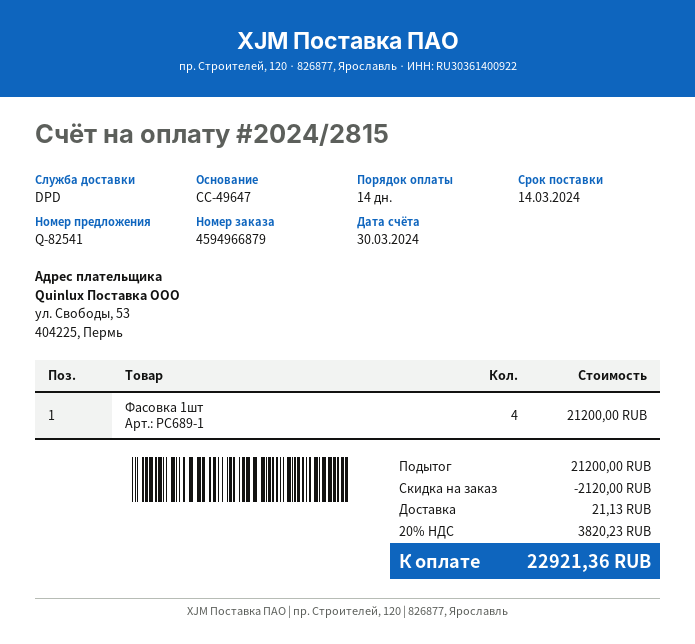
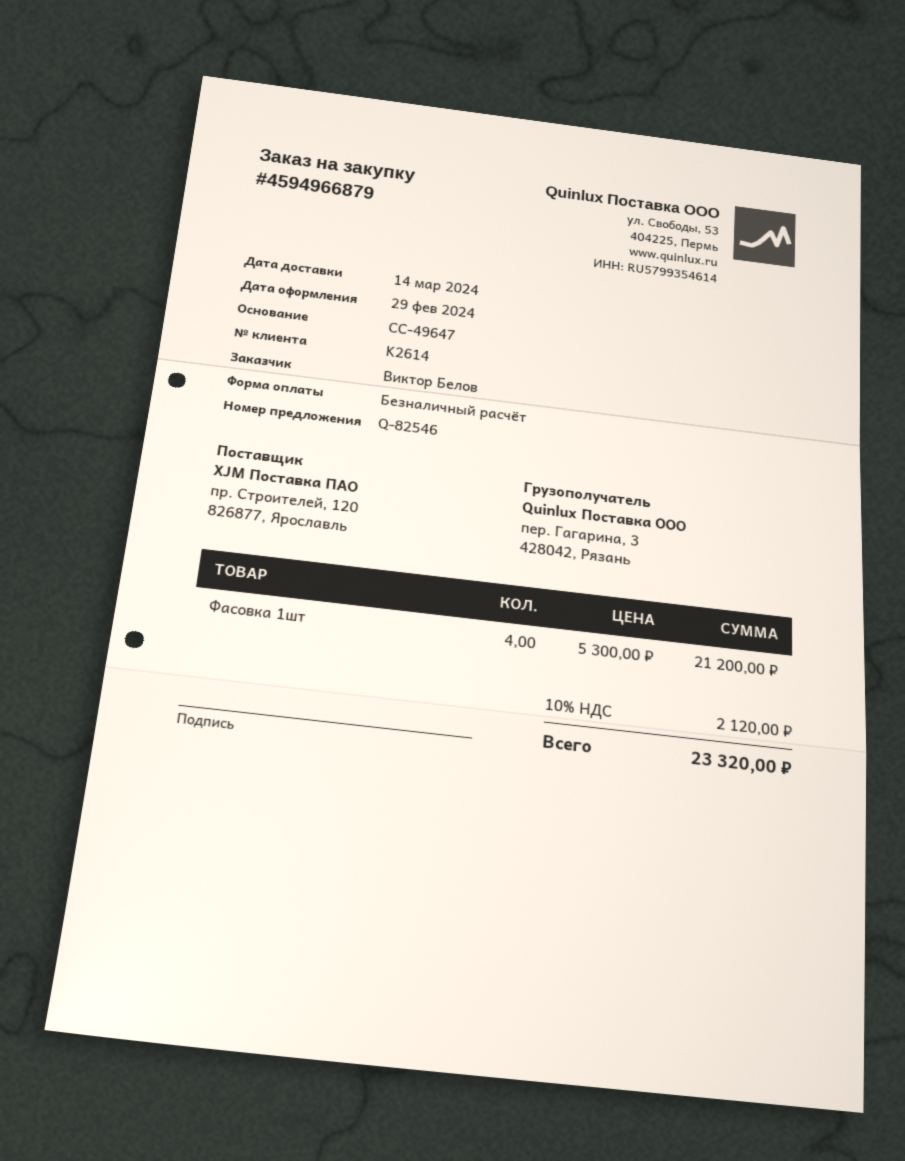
quote number: Q-82541 -> Q-82546
discount: 2120.00 -> none
shipping: 21.13 -> none
tax: 20% = 3820.23 -> 10% = 2120.00
total: 22921.36 -> 23320.00

